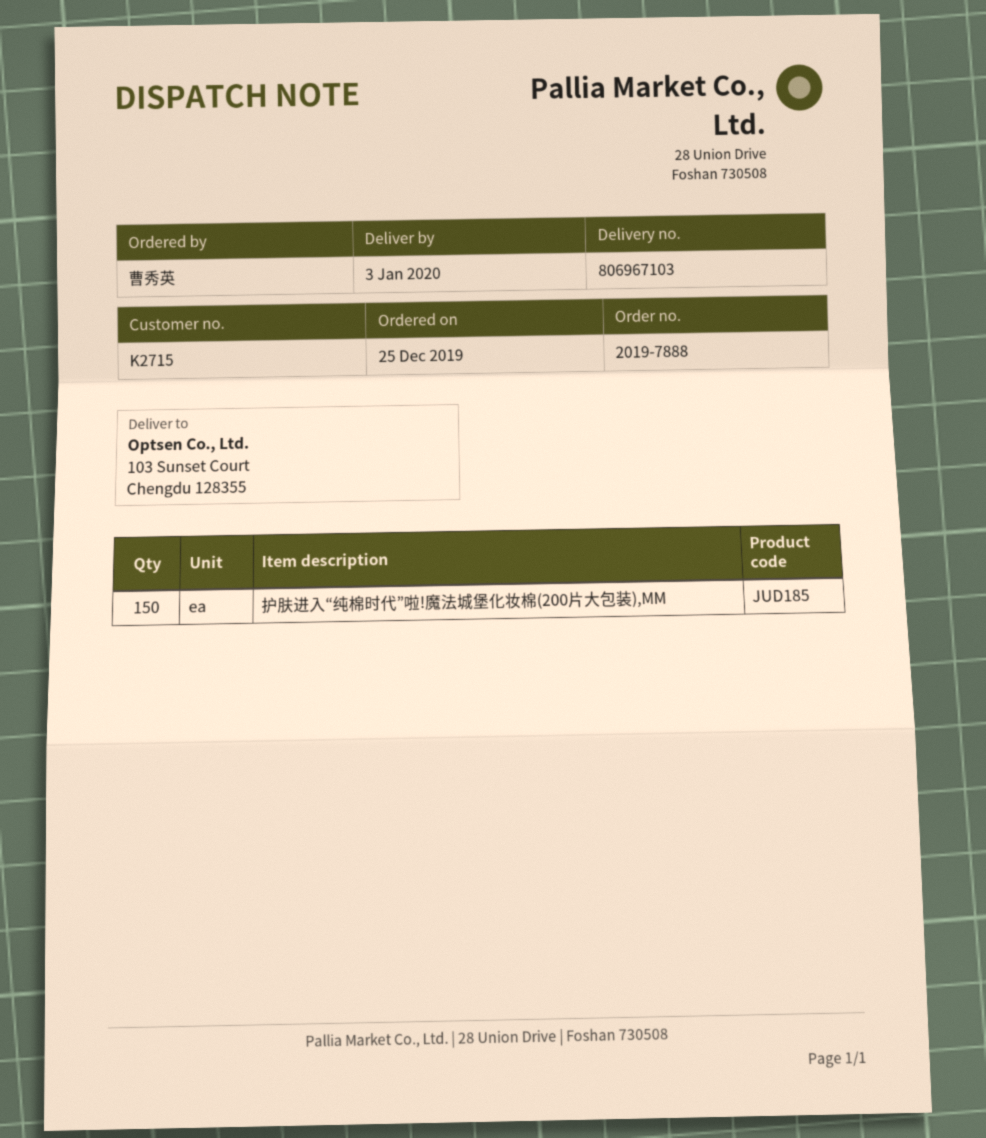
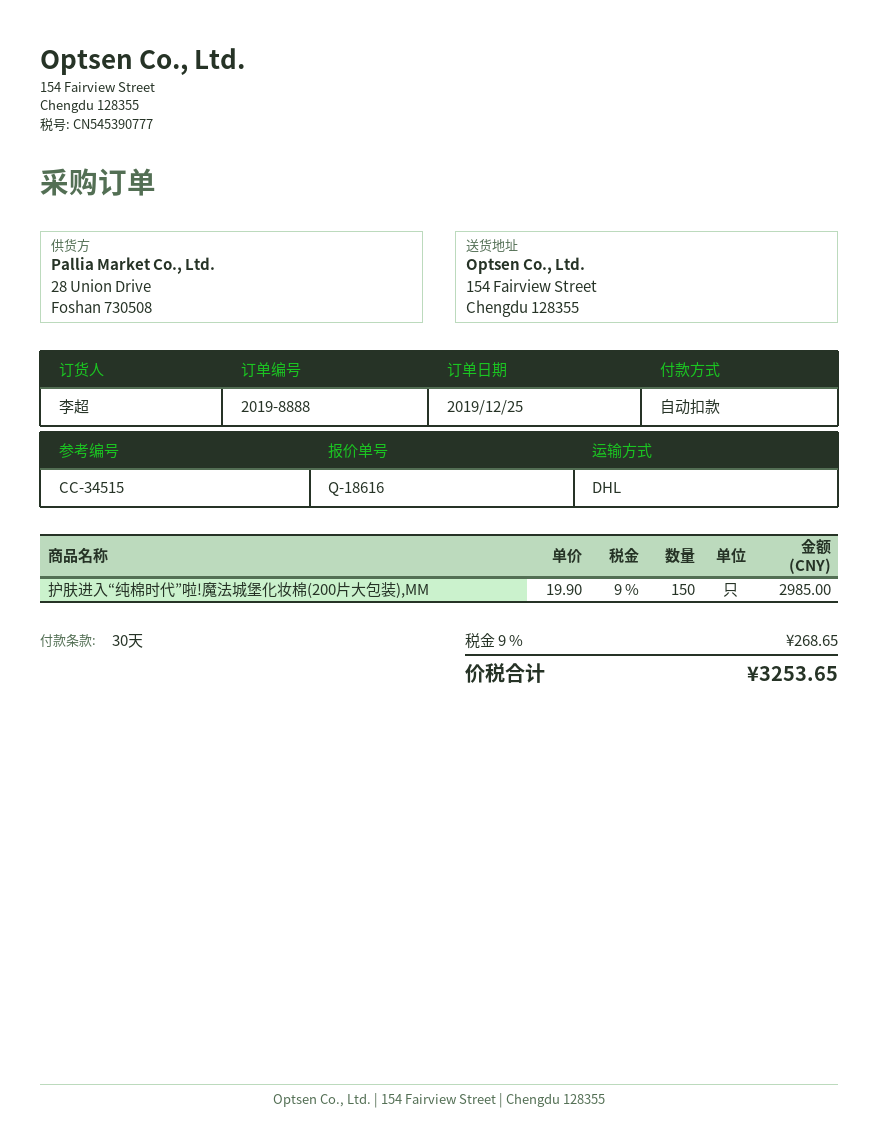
order number: 2019-7888 -> 2019-8888
ordered by: 曹秀英 -> 李超
ship to: 103 Sunset Court, Chengdu 128355 -> 154 Fairview Street, Chengdu 128355

